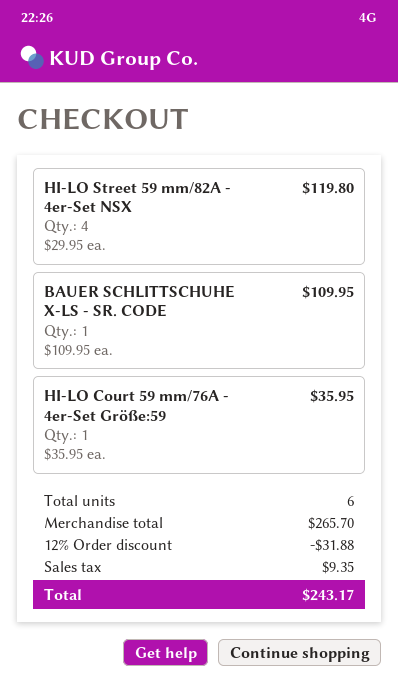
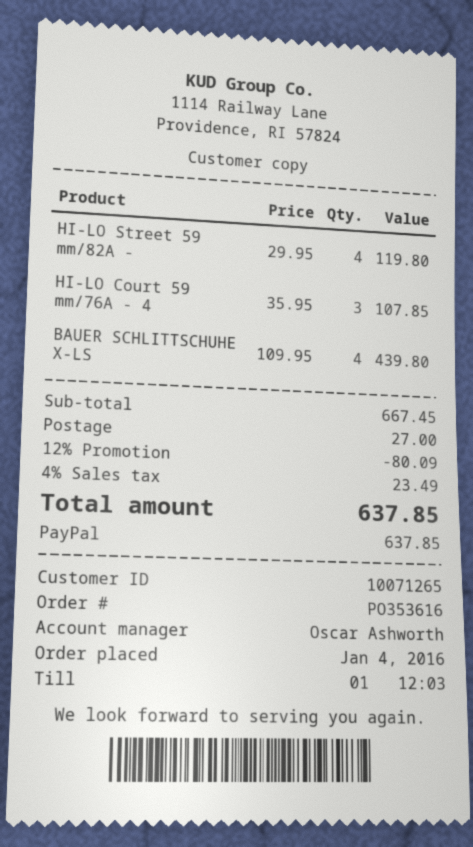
BAUER SCHLITTSCHUHE X-LS - SR. CODE: 1 x 109.95 = 109.95 -> 4 x 109.95 = 439.80
HI-LO Court 59 mm/76A - 4er-Set Größe:59: 1 x 35.95 = 35.95 -> 3 x 35.95 = 107.85
subtotal: 265.70 -> 667.45
discount: 12% = 31.88 -> 12% = 80.09
shipping: none -> 27.00
tax: 9.35 -> 23.49
total: 243.17 -> 637.85

